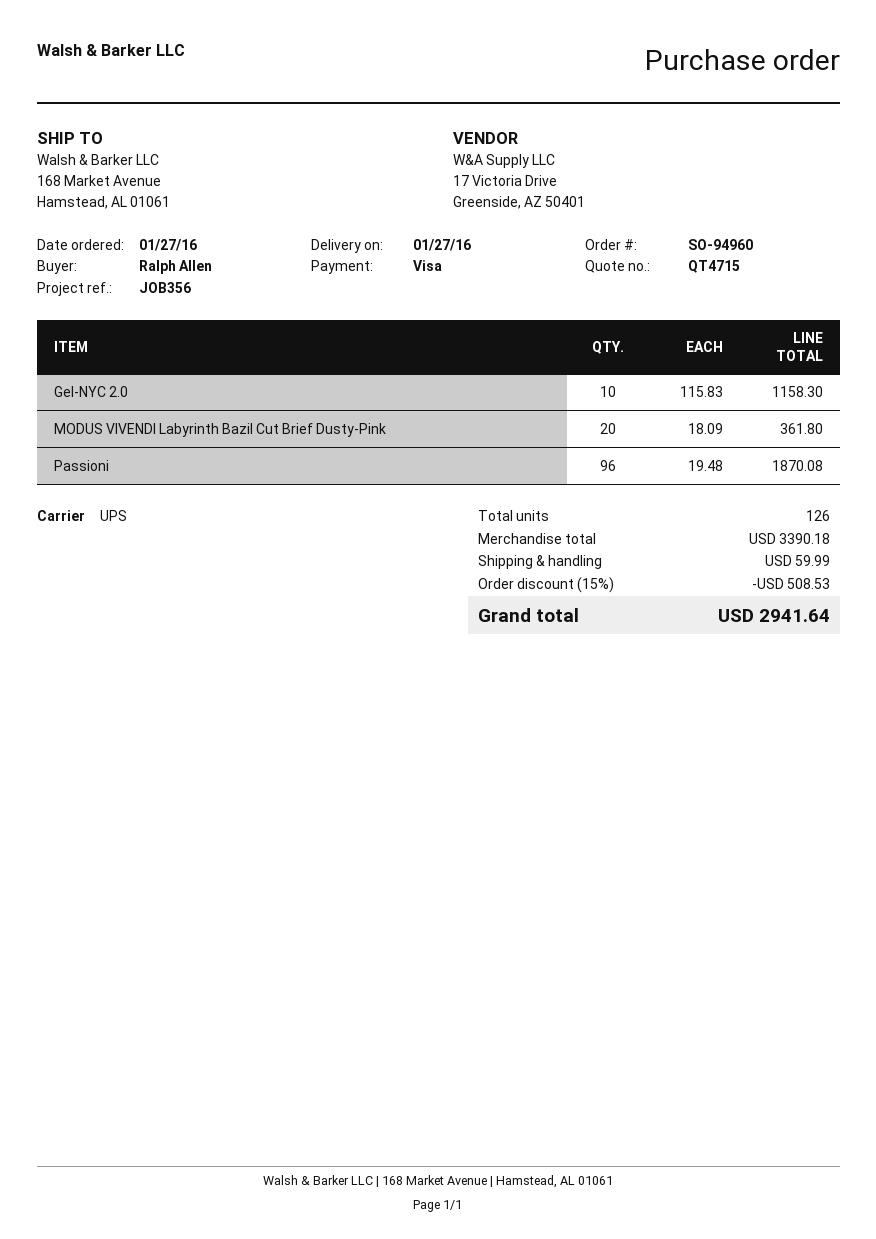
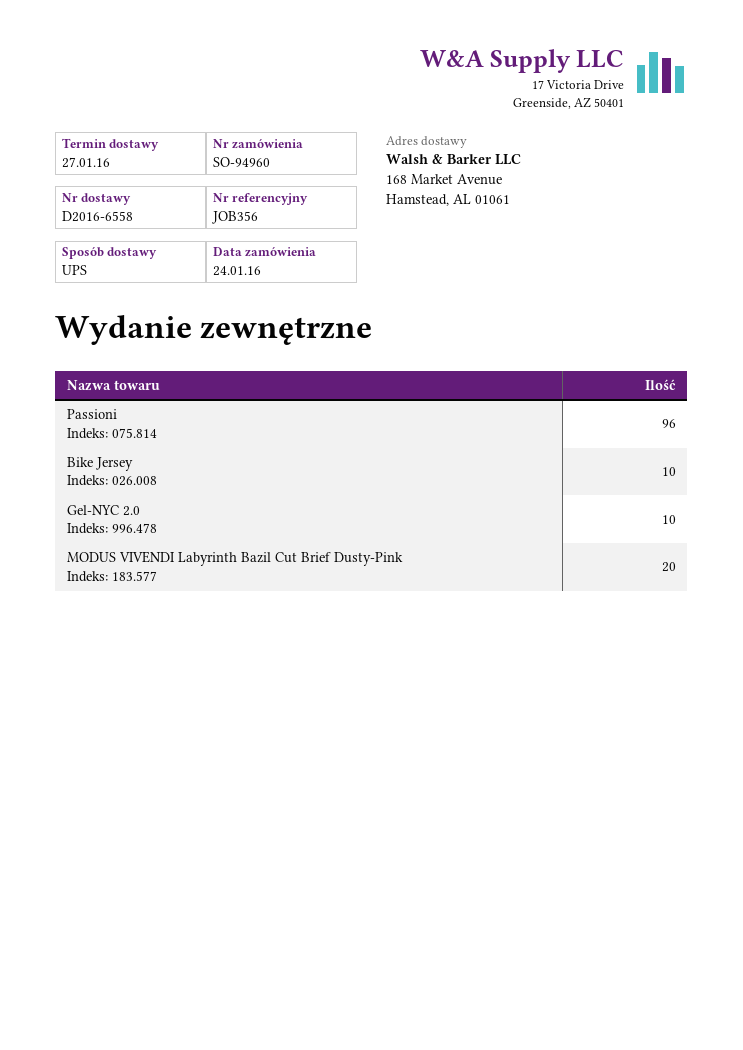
order date: 2016-01-27 -> 2016-01-24
Bike Jersey: none -> 10

